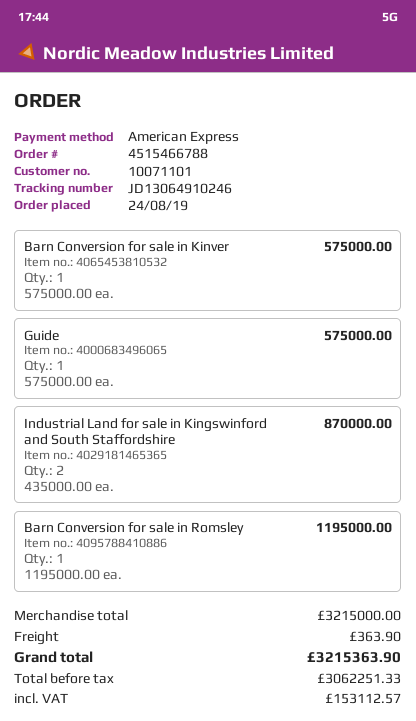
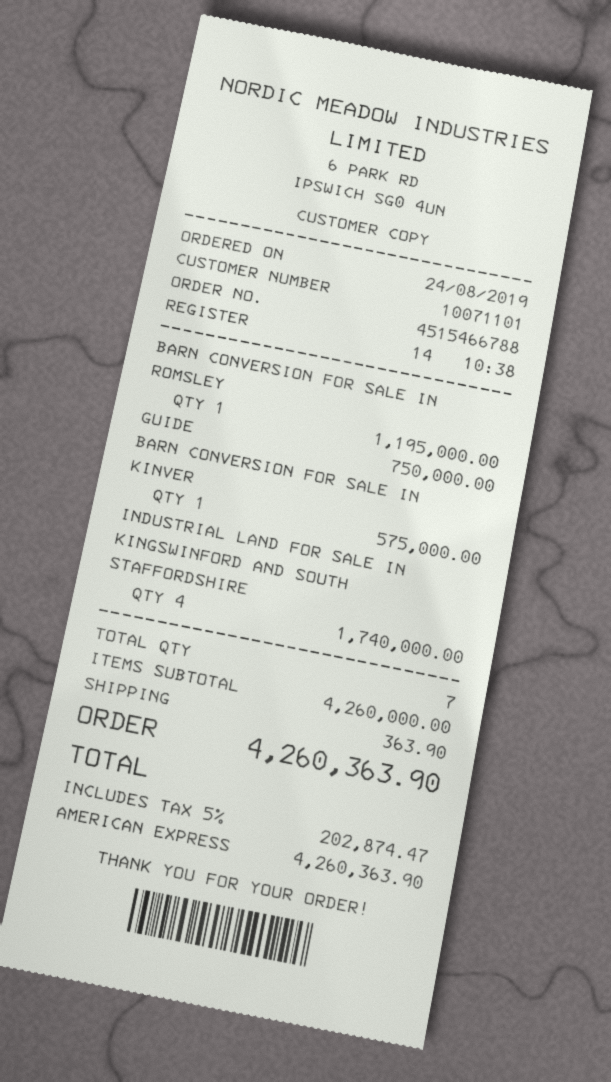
Guide: 1 for 575000.00 -> 1 for 750000.00
Industrial Land for sale in Kingswinford and South Staffordshire: 2 for 870000.00 -> 4 for 1740000.00
subtotal: 3215000.00 -> 4260000.00
tax: 153112.57 -> 202874.47
total: 3215363.90 -> 4260363.90

